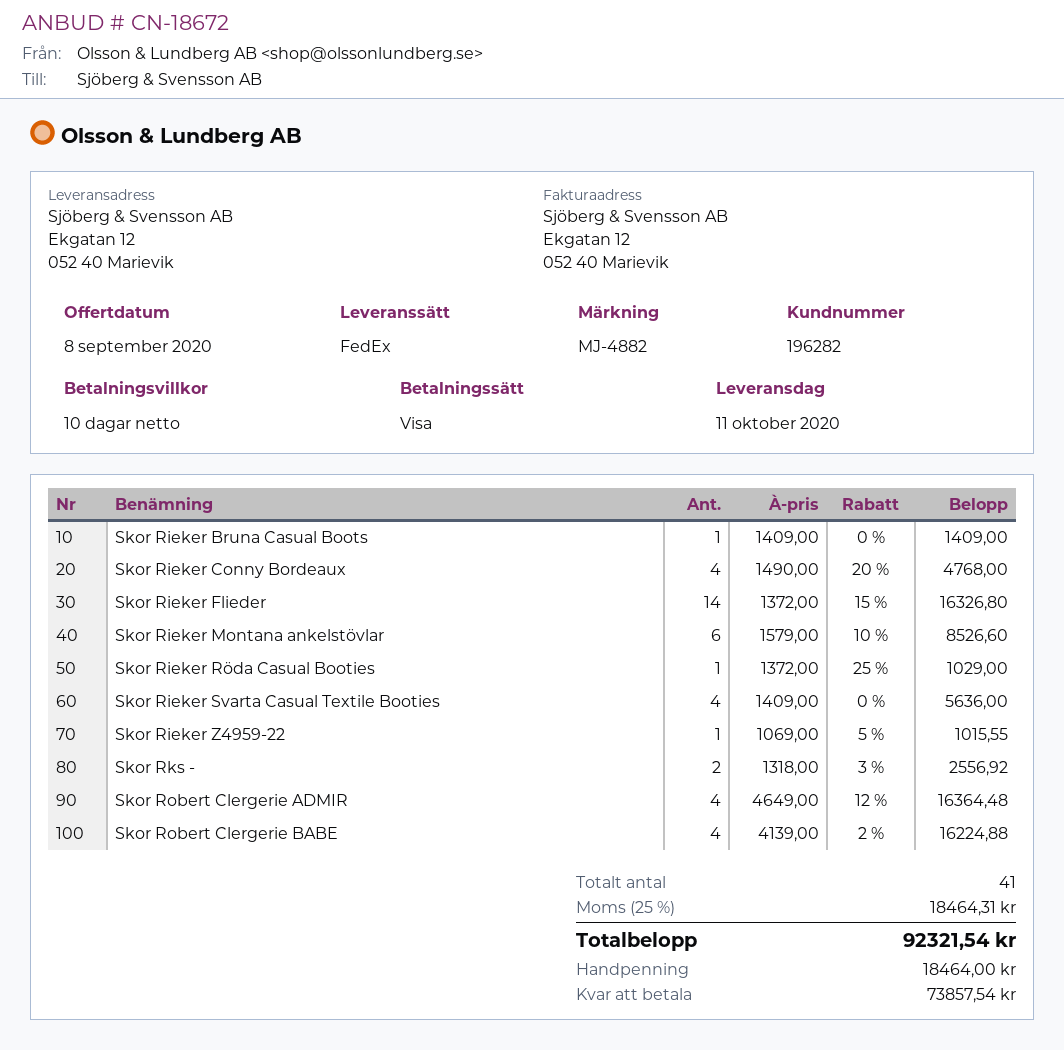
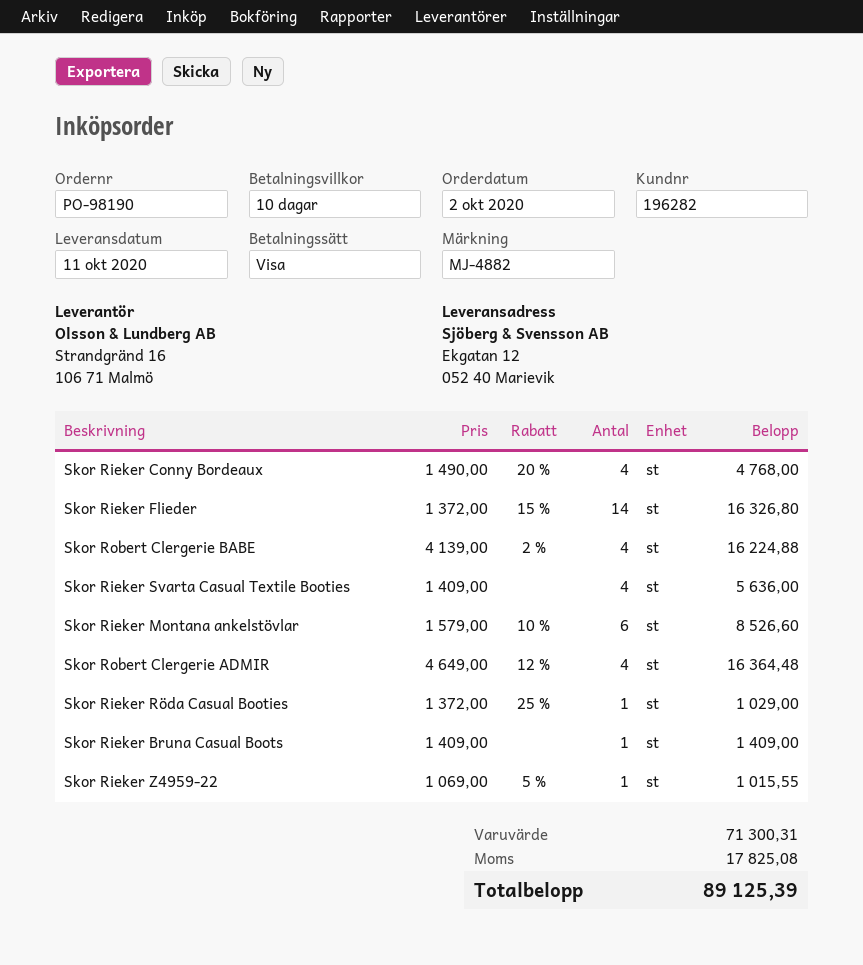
Skor Rks -: 2 x 1318.00 - 3% = 2556.92 -> none
tax: 18464.31 -> 17825.08
total: 92321.54 -> 89125.39

